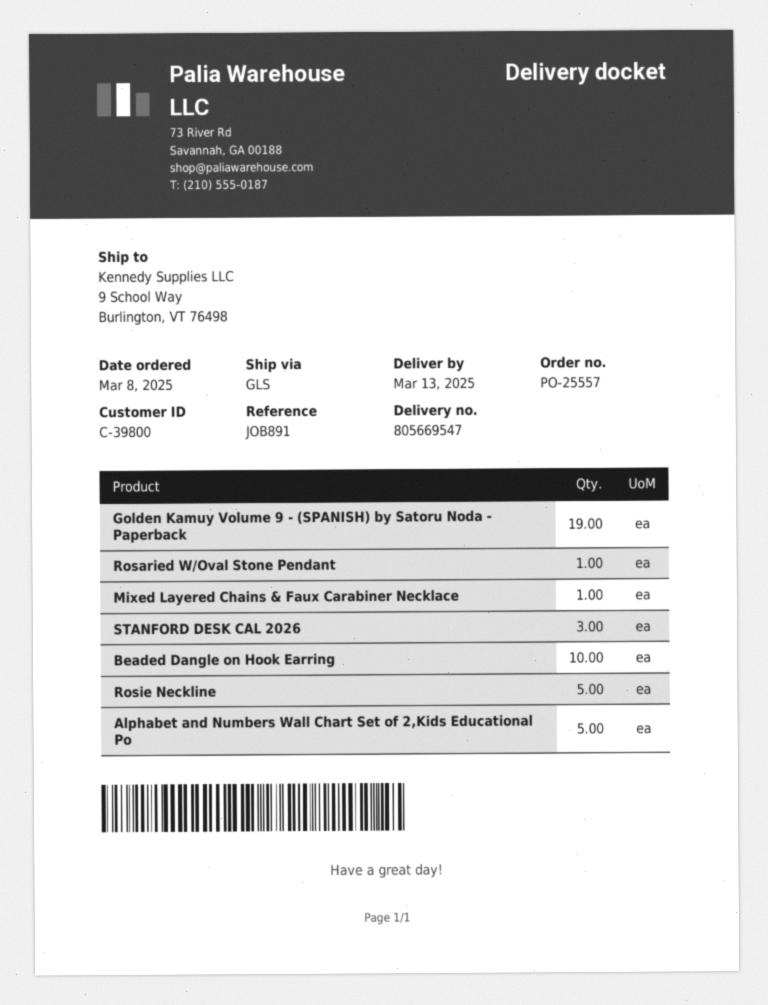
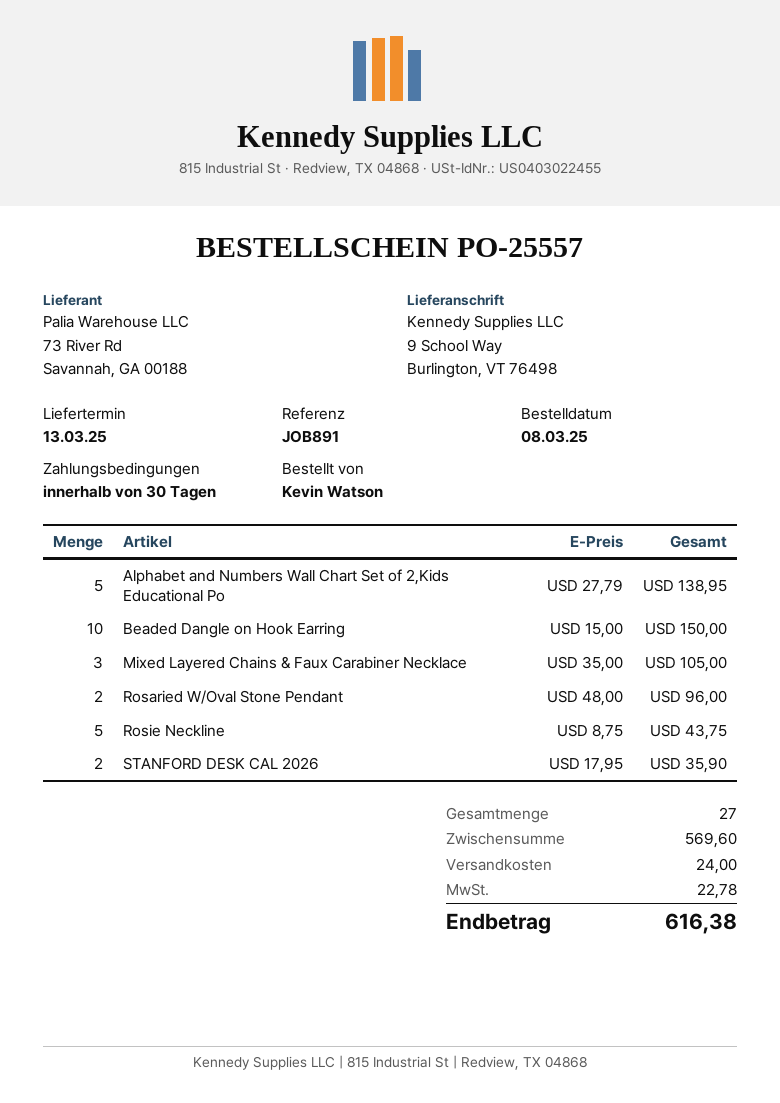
Golden Kamuy Volume 9 - (SPANISH) by Satoru Noda - Paperback: 19 -> none
Rosaried W/Oval Stone Pendant: 1 -> 2
Mixed Layered Chains & Faux Carabiner Necklace: 1 -> 3
STANFORD DESK CAL 2026: 3 -> 2

